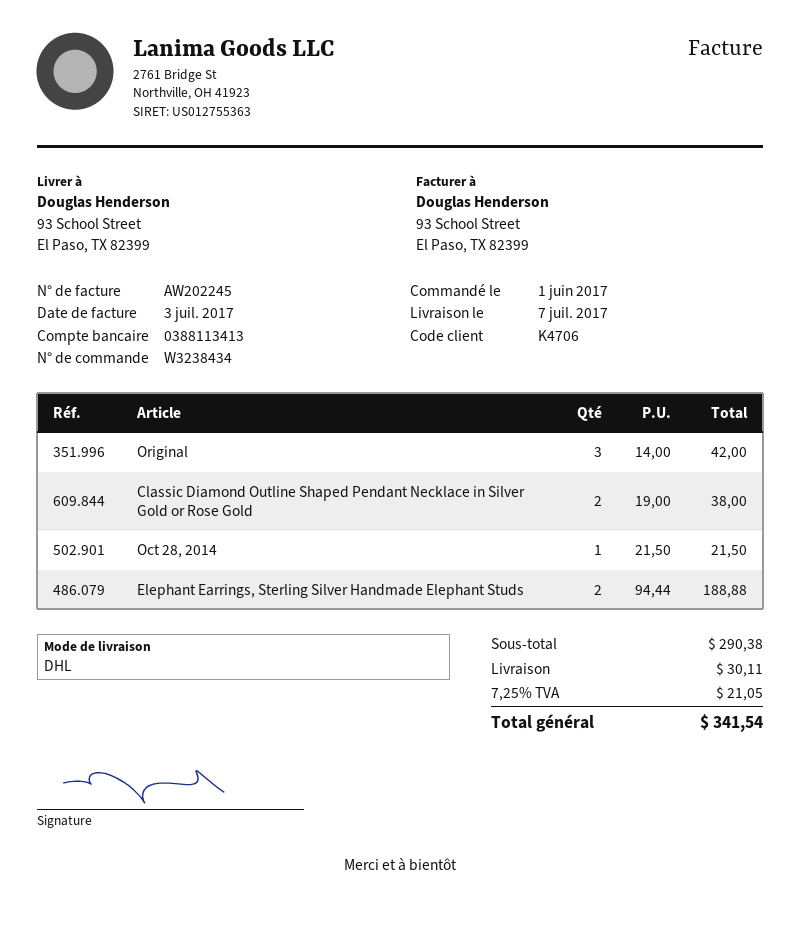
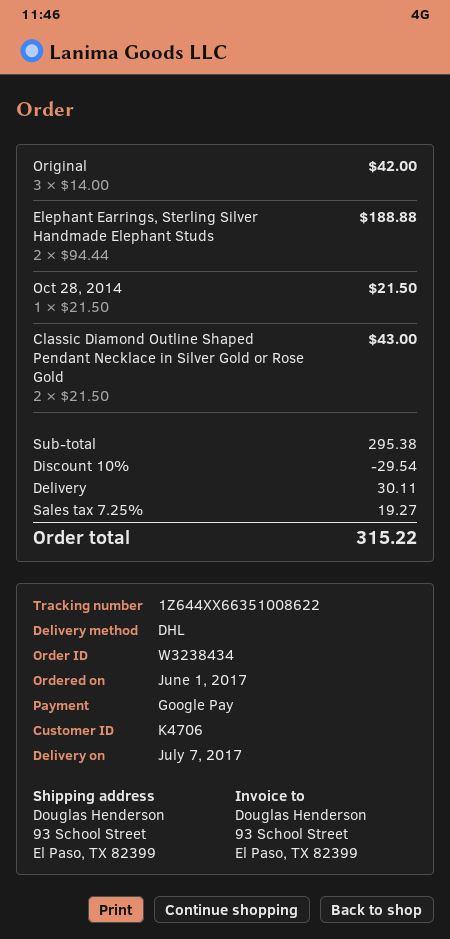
Classic Diamond Outline Shaped Pendant Necklace in Silver Gold or Rose Gold: 2 x 19.00 = 38.00 -> 2 x 21.50 = 43.00
subtotal: 290.38 -> 295.38
discount: none -> 10% = 29.54
tax: 7.25% = 21.05 -> 7.25% = 19.27
total: 341.54 -> 315.22

